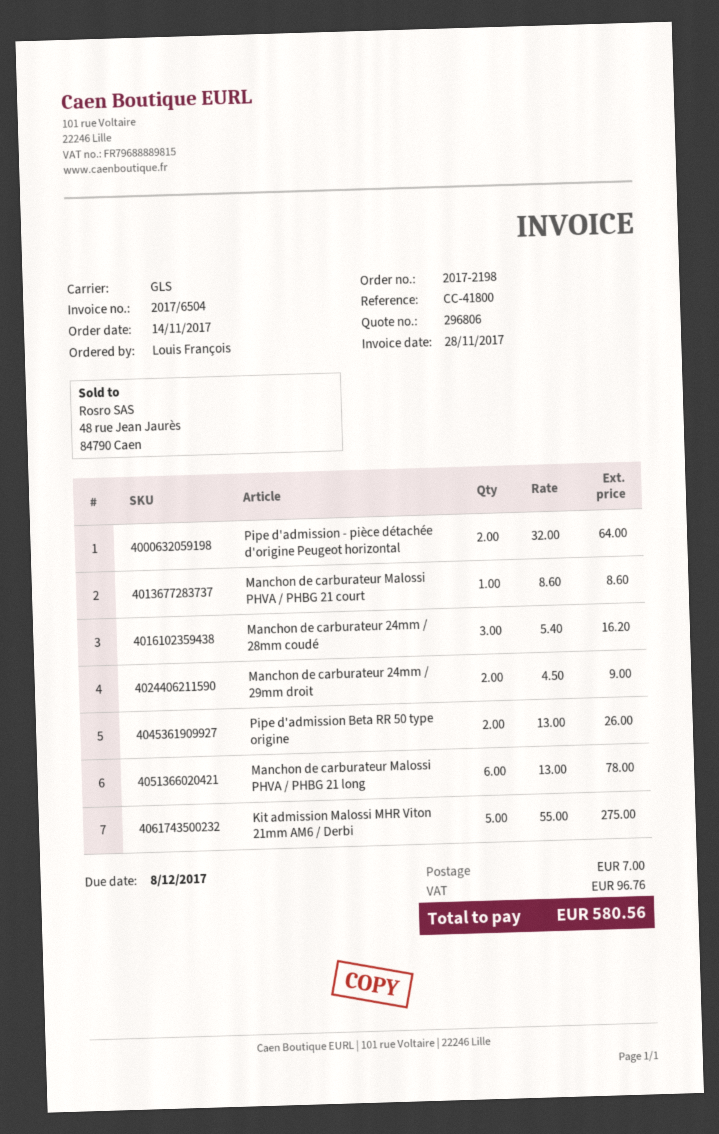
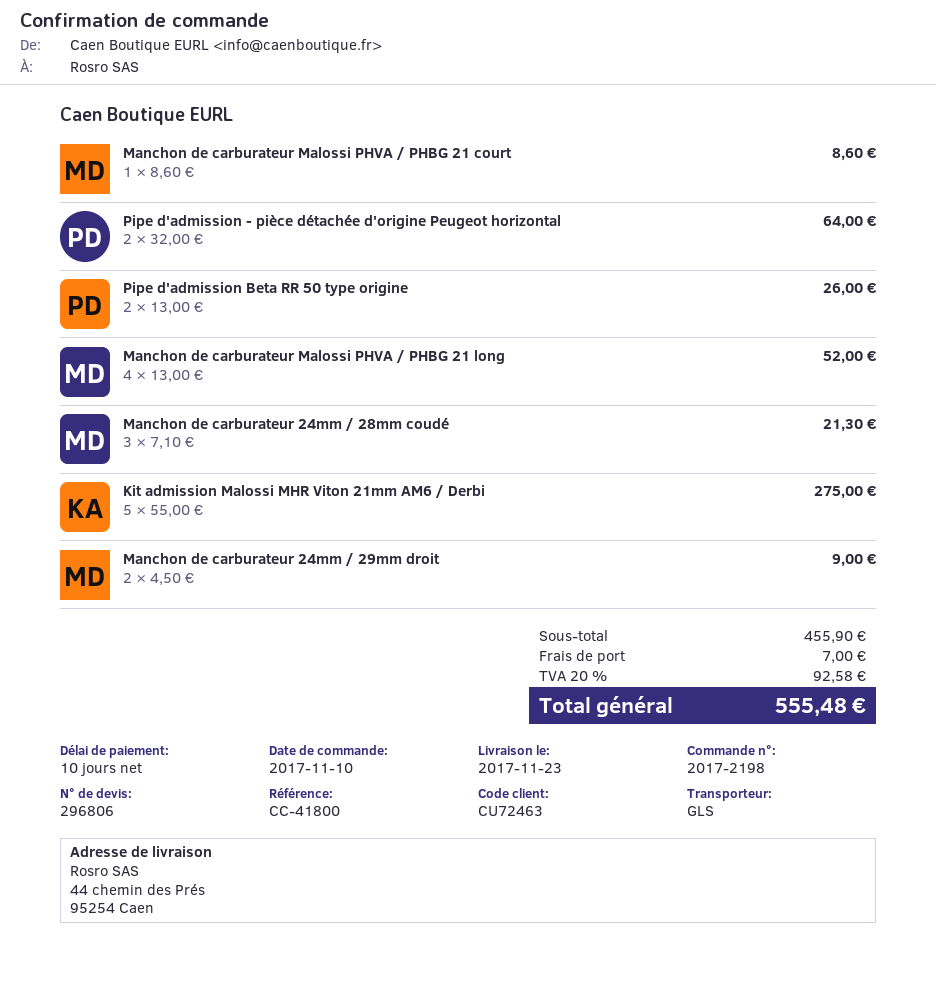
order date: 2017-11-14 -> 2017-11-10
Manchon de carburateur 24mm / 28mm coudé: 3 x 5.40 = 16.20 -> 3 x 7.10 = 21.30
Manchon de carburateur Malossi PHVA / PHBG 21 long: 6 x 13.00 = 78.00 -> 4 x 13.00 = 52.00
tax: 96.76 -> 92.58
total: 580.56 -> 555.48

